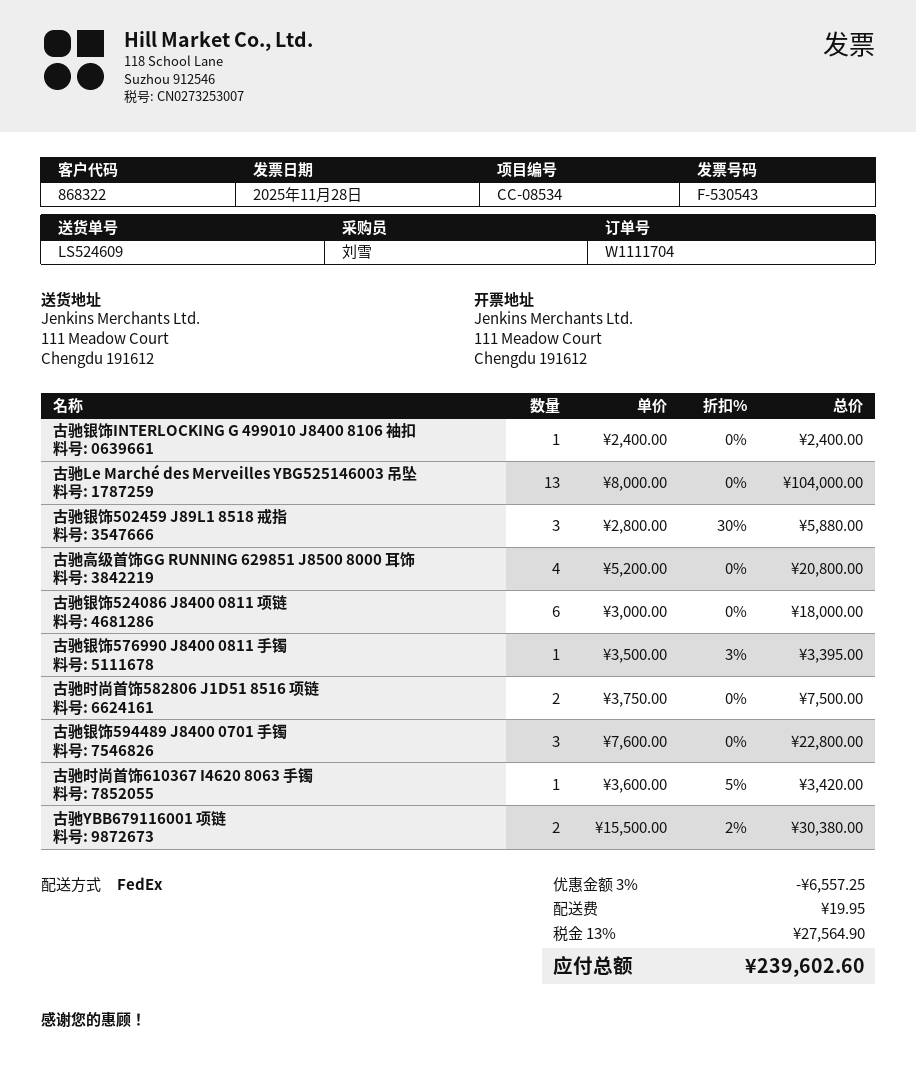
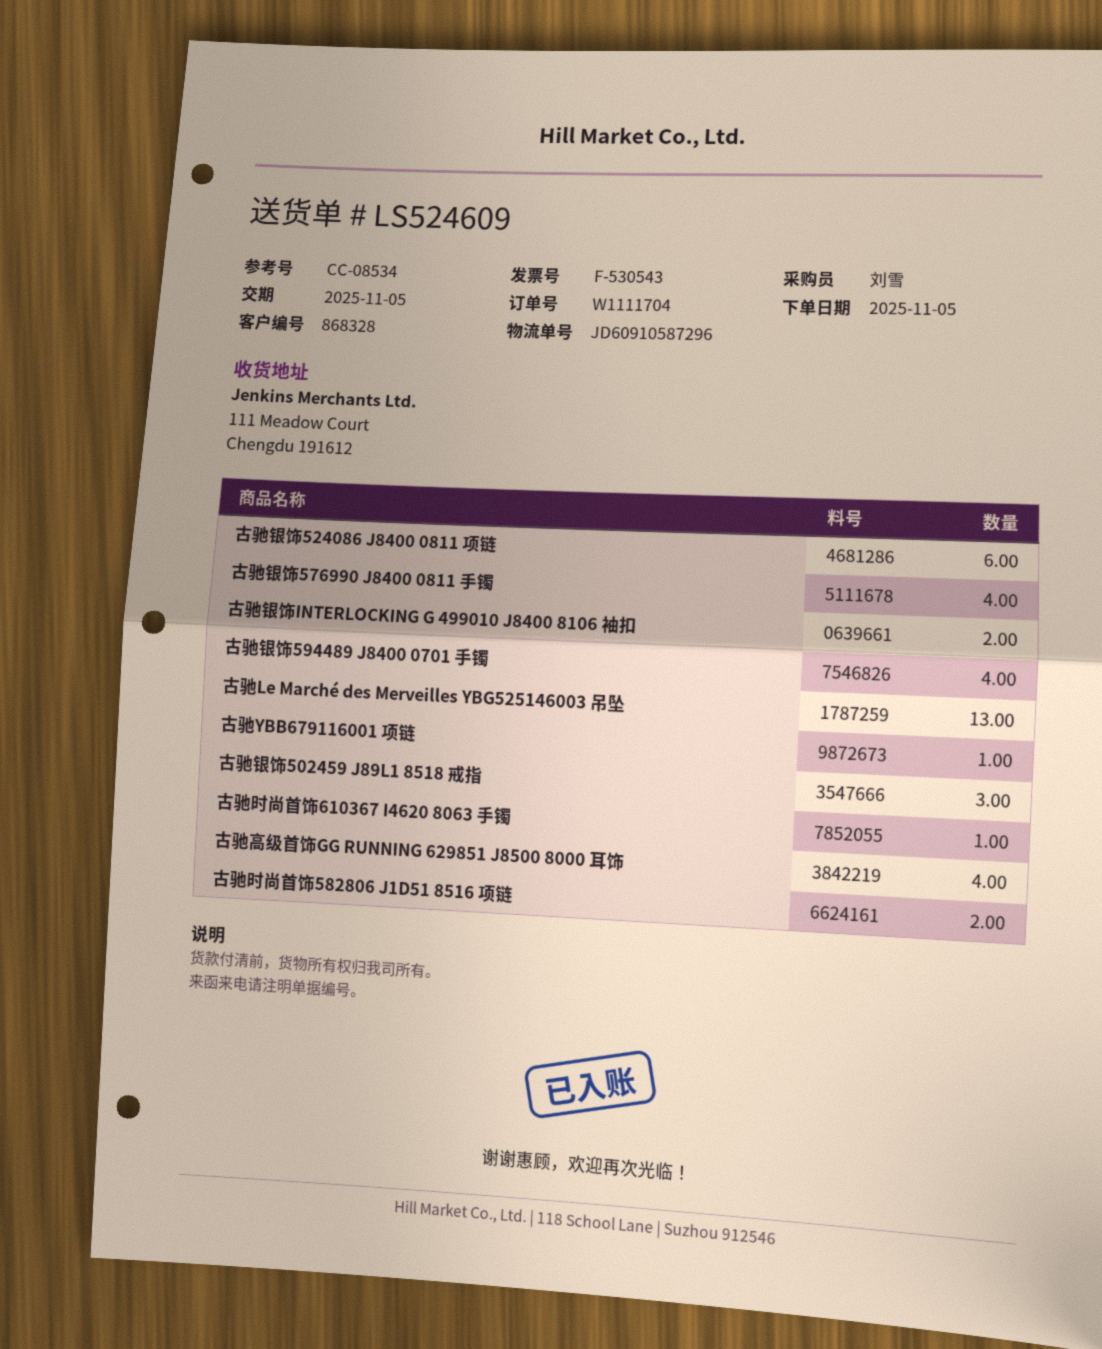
customer number: 868322 -> 868328
古驰银饰INTERLOCKING G 499010 J8400 8106 袖扣: 1 -> 2
古驰银饰576990 J8400 0811 手镯: 1 -> 4
古驰银饰594489 J8400 0701 手镯: 3 -> 4
古驰YBB679116001 项链: 2 -> 1

